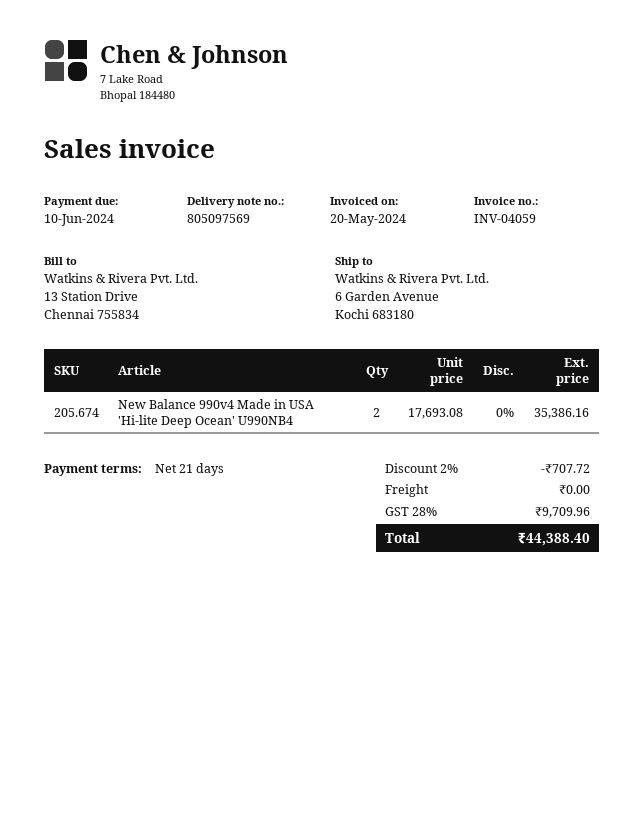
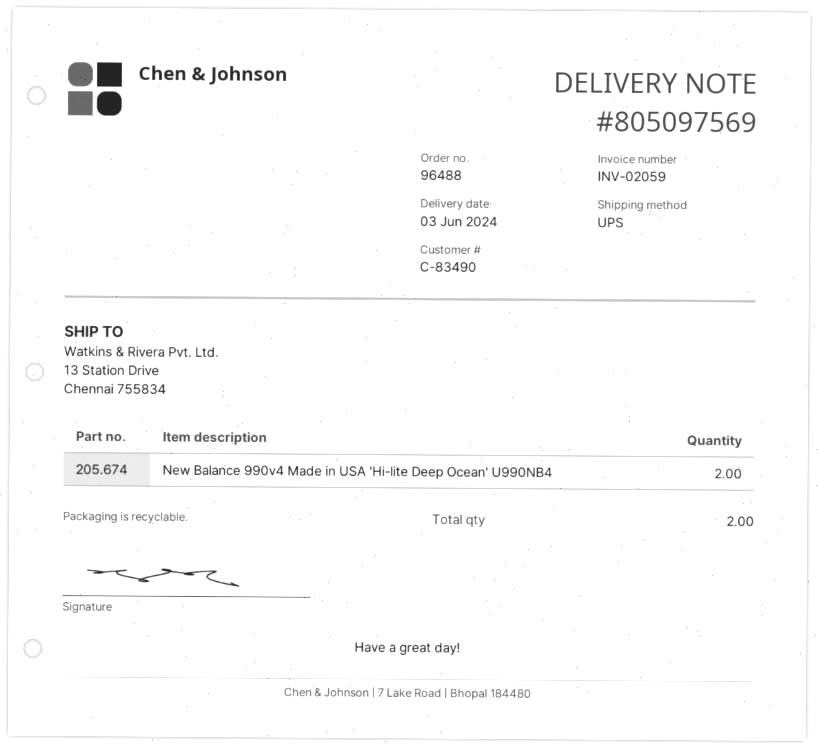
invoice number: INV-04059 -> INV-02059
ship to: 6 Garden Avenue, Kochi 683180 -> 13 Station Drive, Chennai 755834

